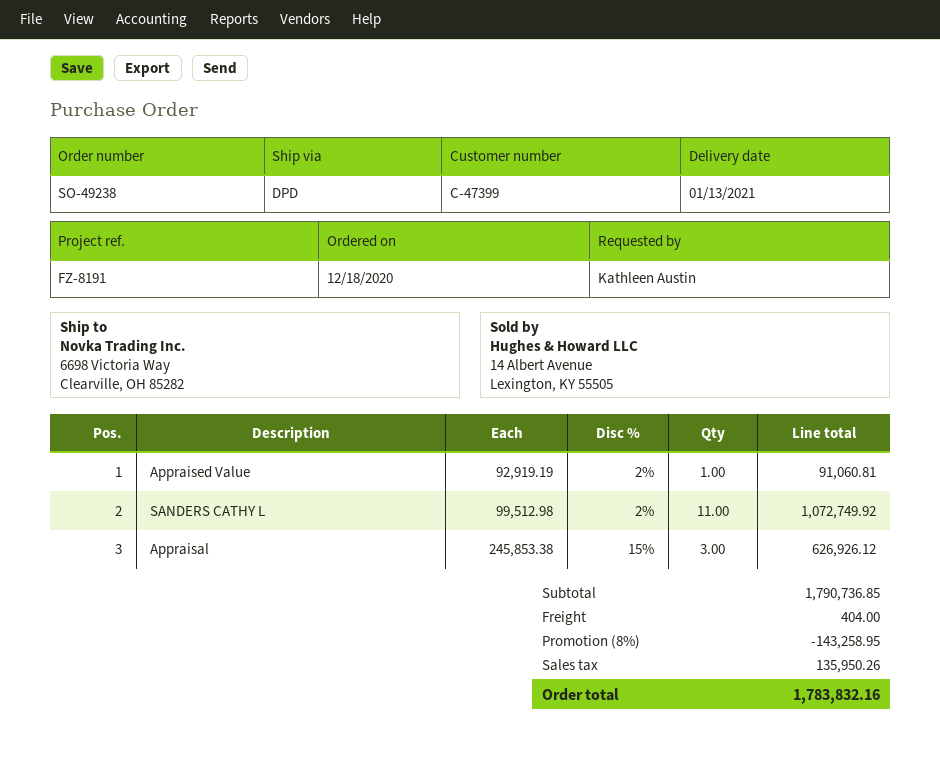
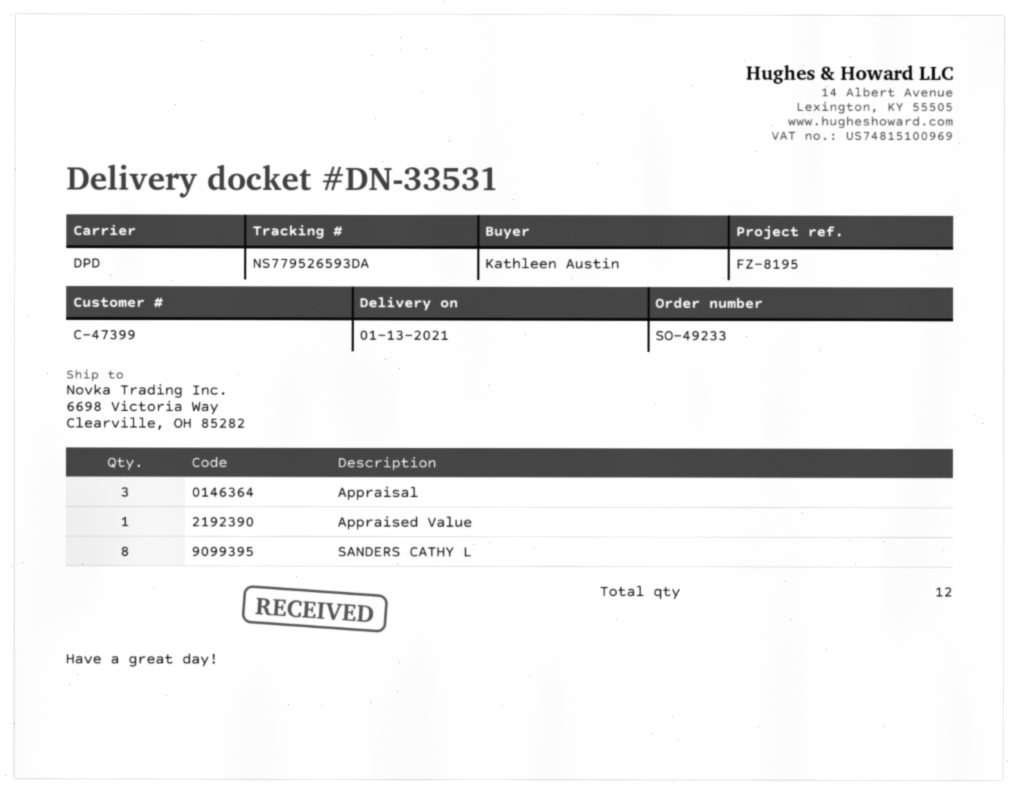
order number: SO-49238 -> SO-49233
reference: FZ-8191 -> FZ-8195
SANDERS CATHY L: 11 -> 8

